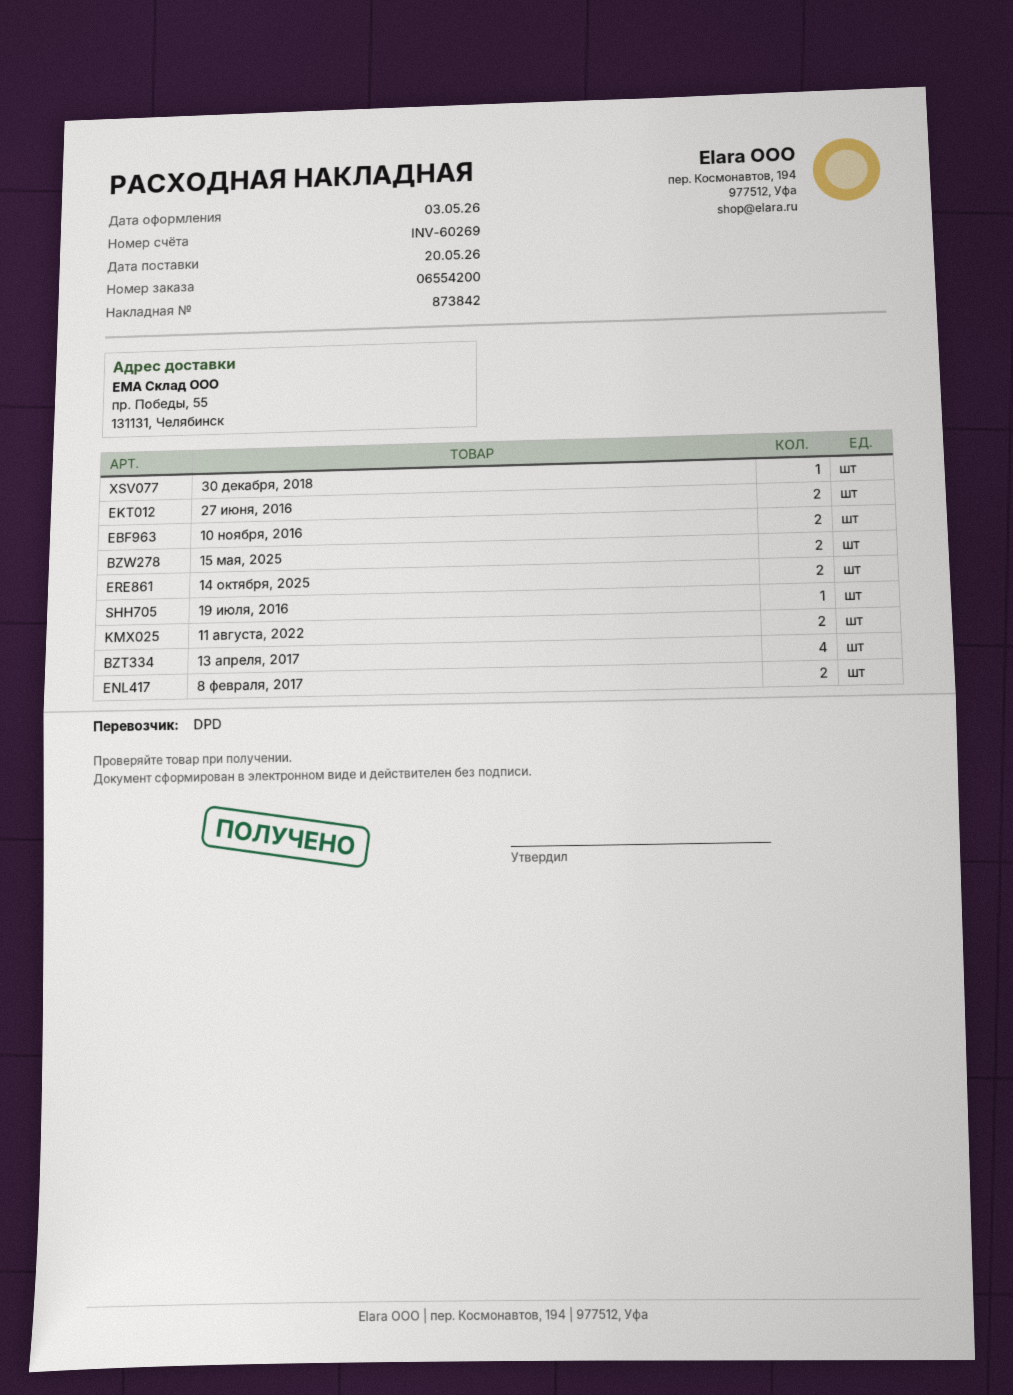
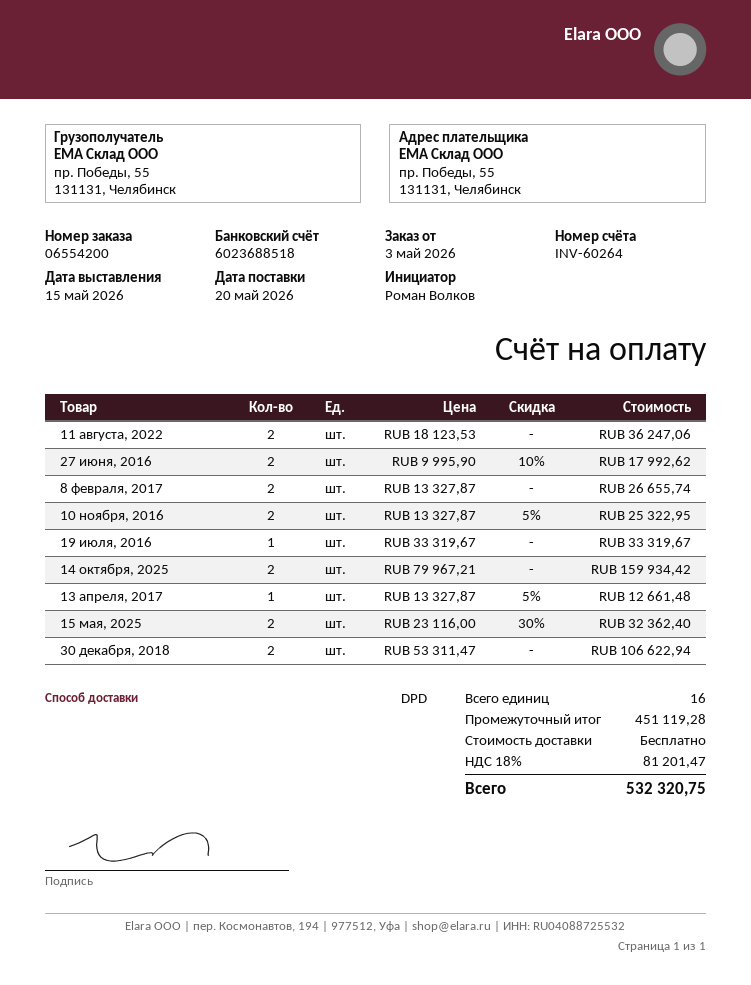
invoice number: INV-60269 -> INV-60264
30 декабря, 2018: 1 -> 2
13 апреля, 2017: 4 -> 1

